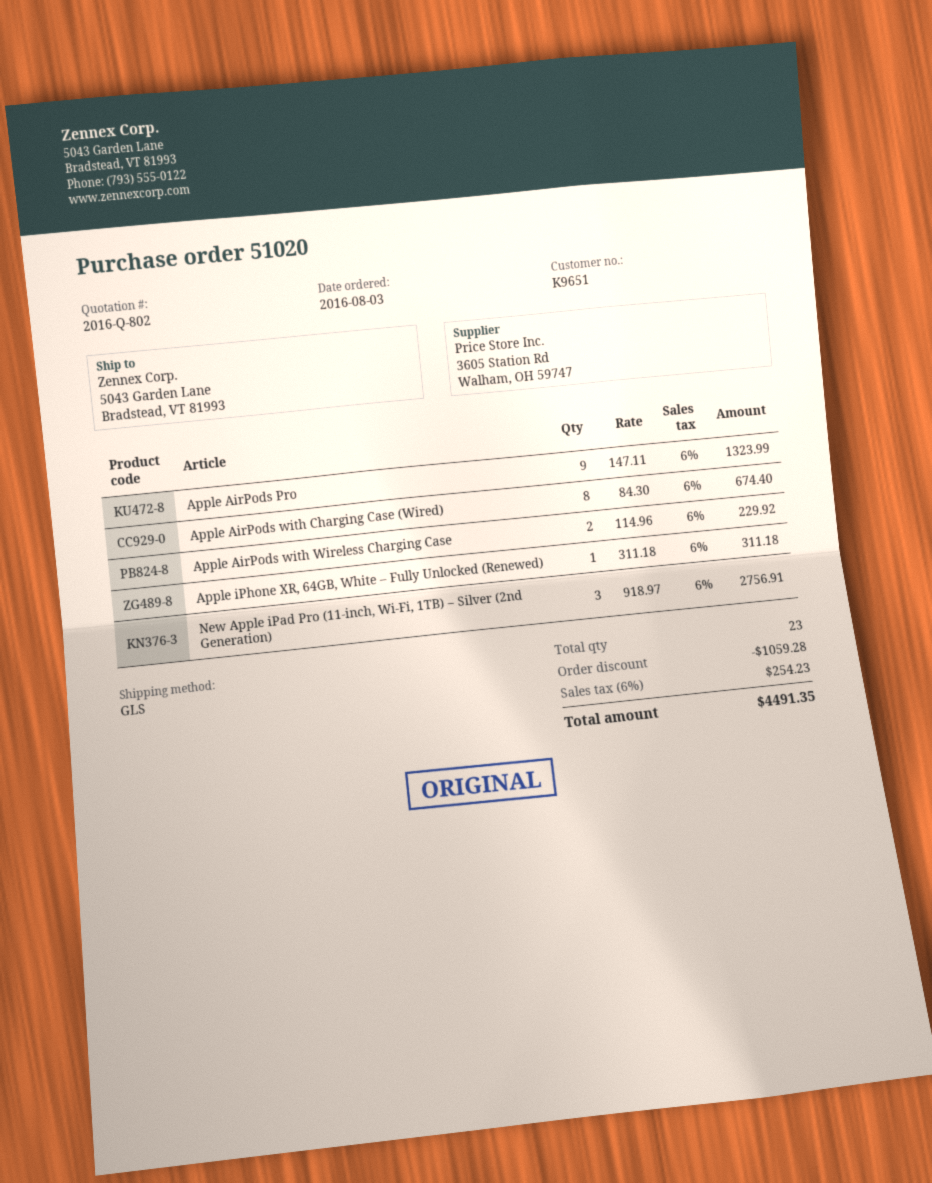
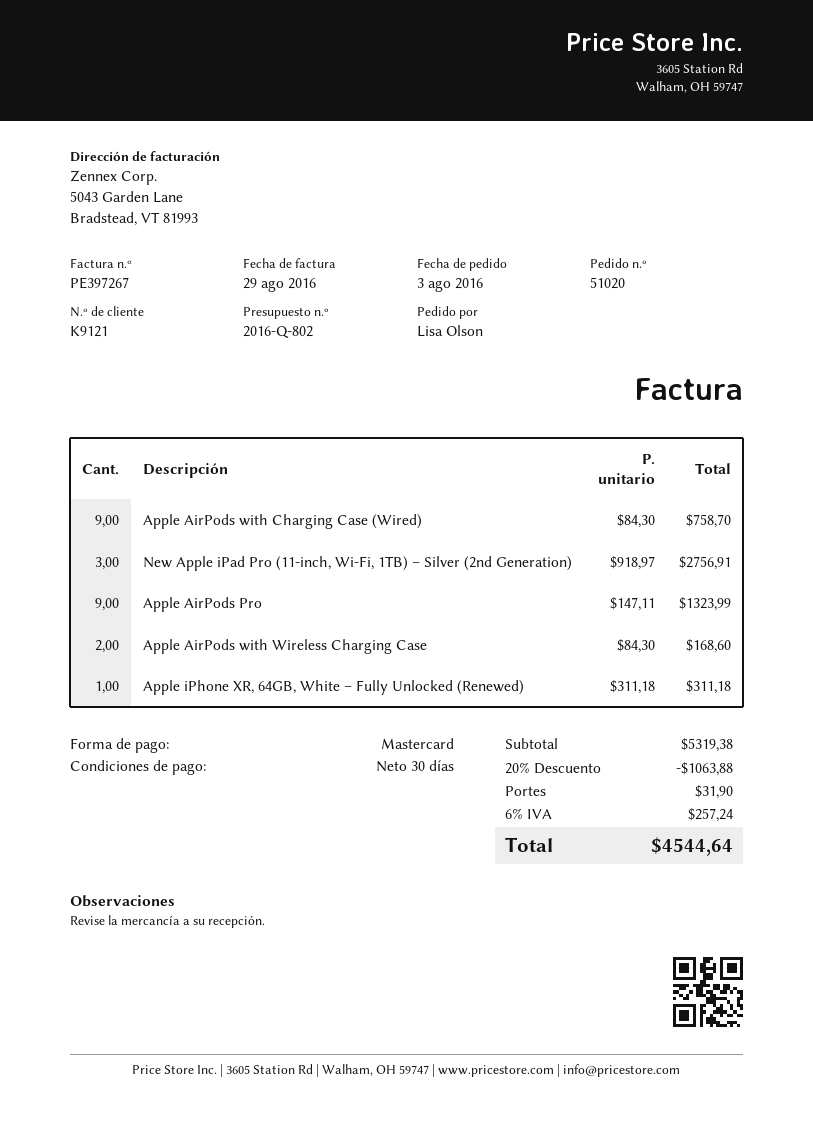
customer number: K9651 -> K9121
Apple AirPods with Charging Case (Wired): 8 x 84.30 = 674.40 -> 9 x 84.30 = 758.70
Apple AirPods with Wireless Charging Case: 2 x 114.96 = 229.92 -> 2 x 84.30 = 168.60
discount: 1059.28 -> 1063.88
shipping: none -> 31.90
tax: 6% = 254.23 -> 6% = 257.24
total: 4491.35 -> 4544.64

